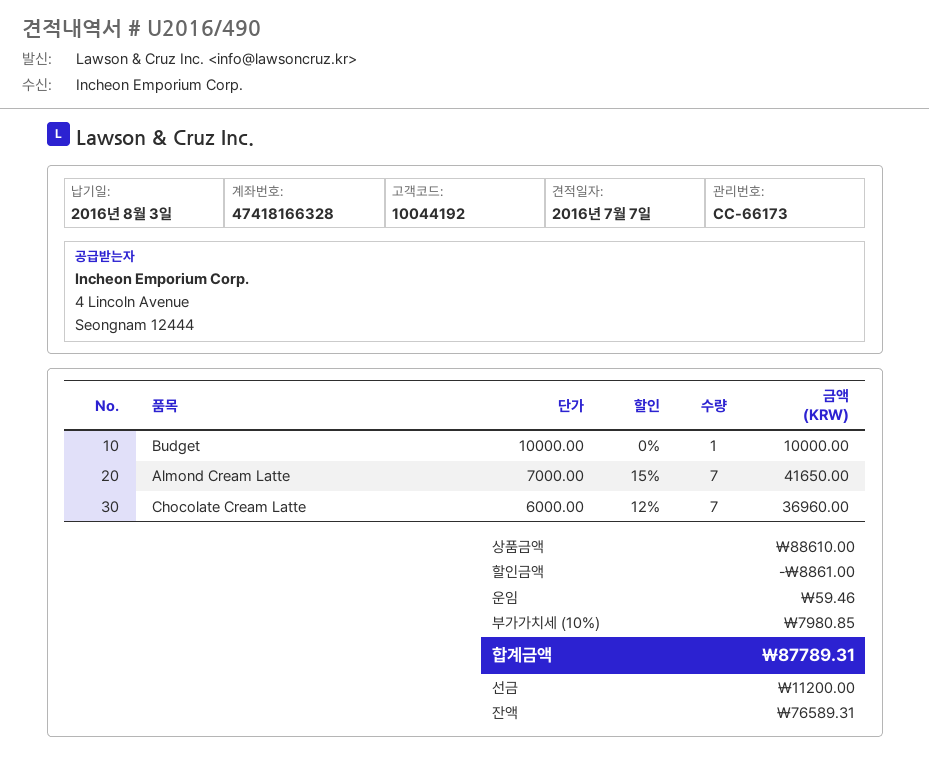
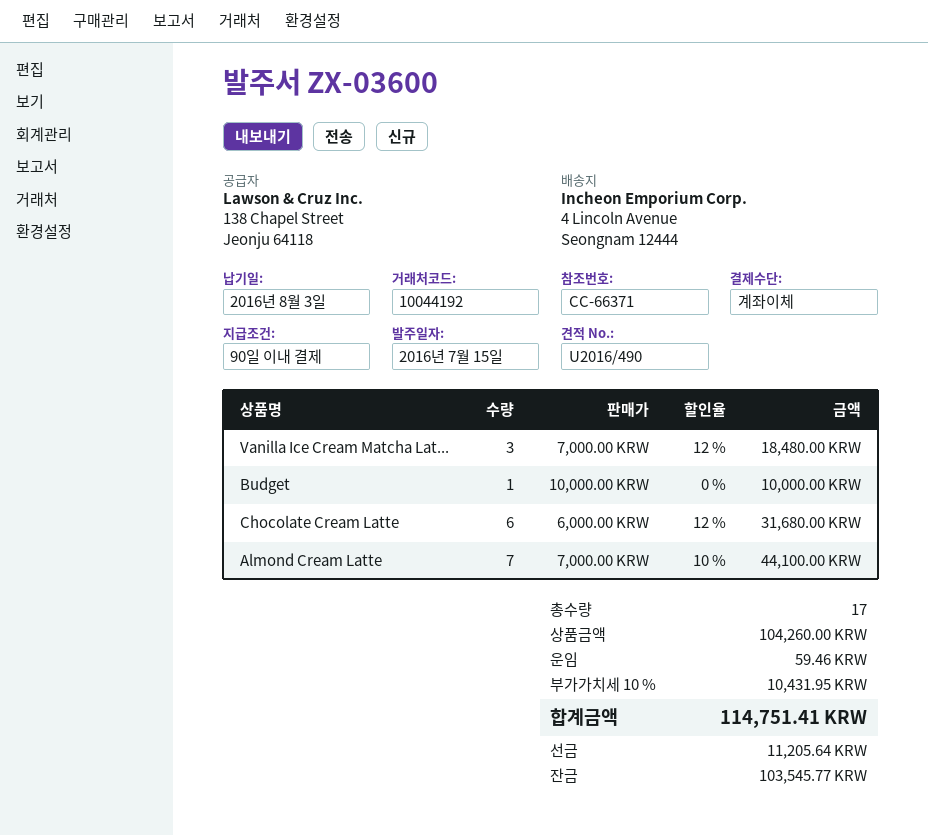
reference: CC-66173 -> CC-66371
Almond Cream Latte: 7 x 7000.00 - 15% = 41650.00 -> 7 x 7000.00 - 10% = 44100.00
Chocolate Cream Latte: 7 x 6000.00 - 12% = 36960.00 -> 6 x 6000.00 - 12% = 31680.00
Vanilla Ice Cream Matcha Lat...: none -> 3 x 7000.00 - 12% = 18480.00
subtotal: 88610.00 -> 104260.00
discount: 8861.00 -> none
tax: 10% = 7980.85 -> 10% = 10431.95
total: 87789.31 -> 114751.41
deposit: 11200.00 -> 11205.64
balance: 76589.31 -> 103545.77

